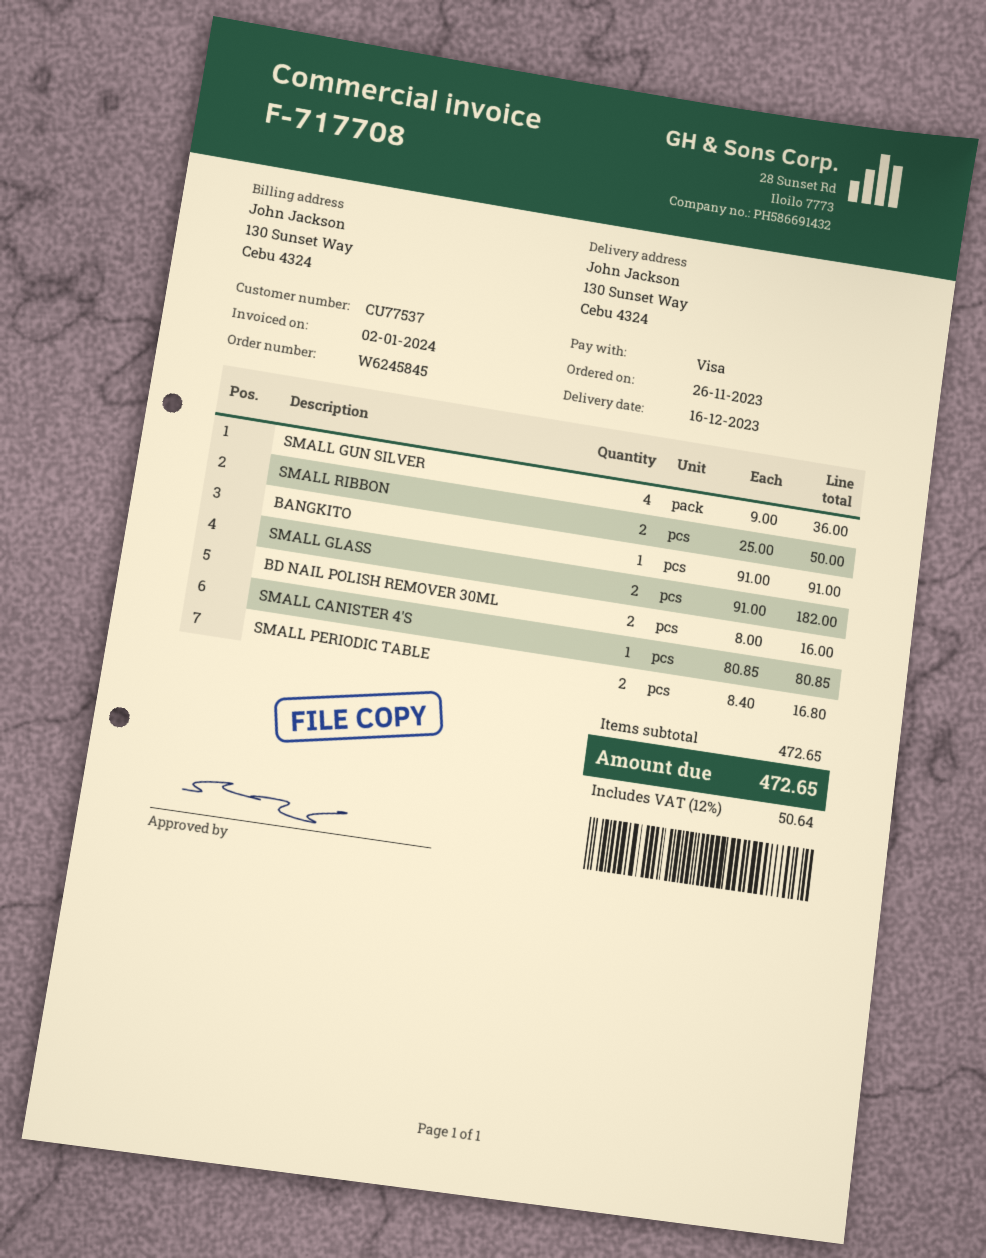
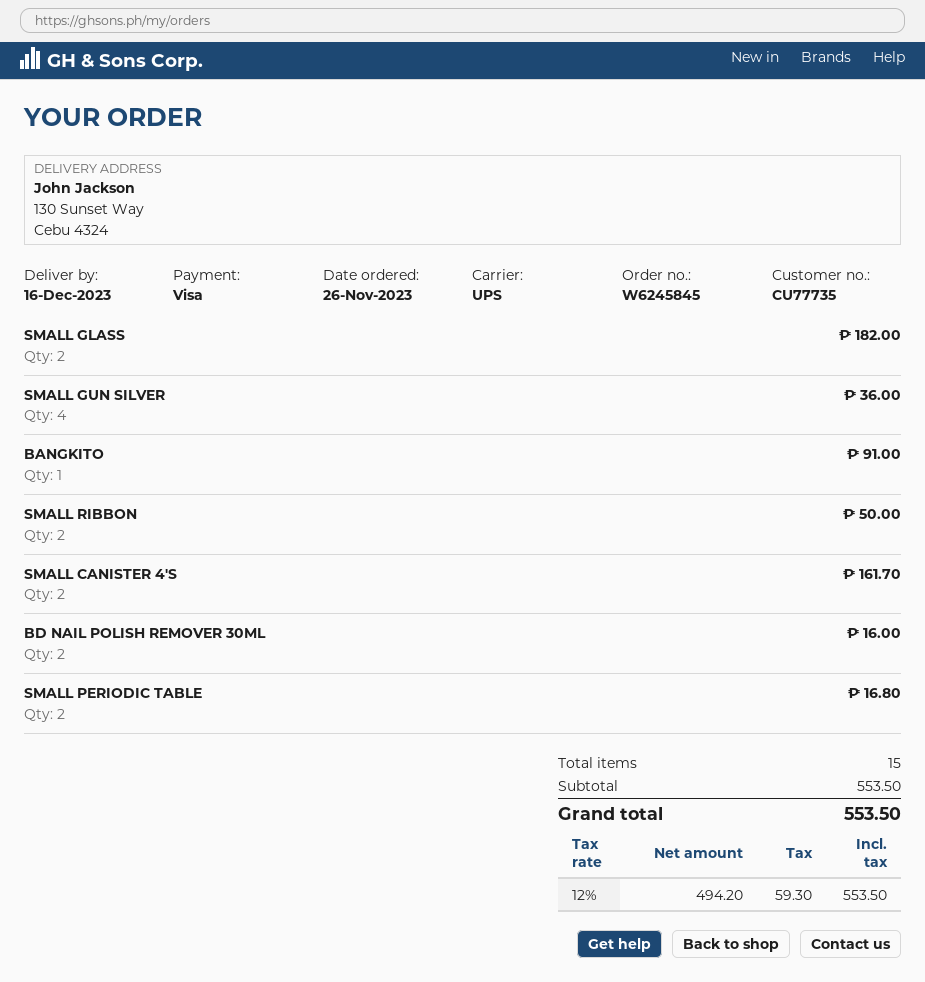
customer number: CU77537 -> CU77735
SMALL CANISTER 4'S: 1 for 80.85 -> 2 for 161.70
subtotal: 472.65 -> 553.50
tax: 12% = 50.64 -> 12% = 59.30
total: 472.65 -> 553.50

